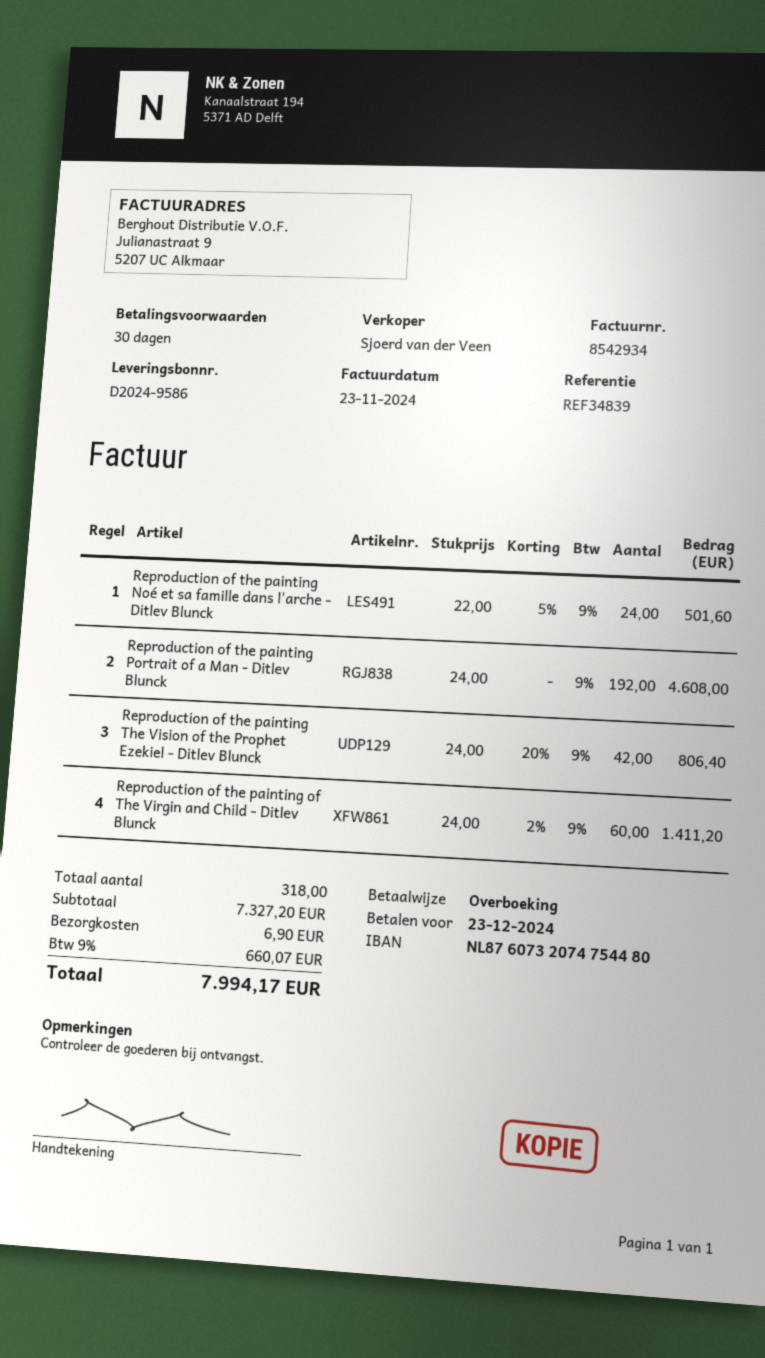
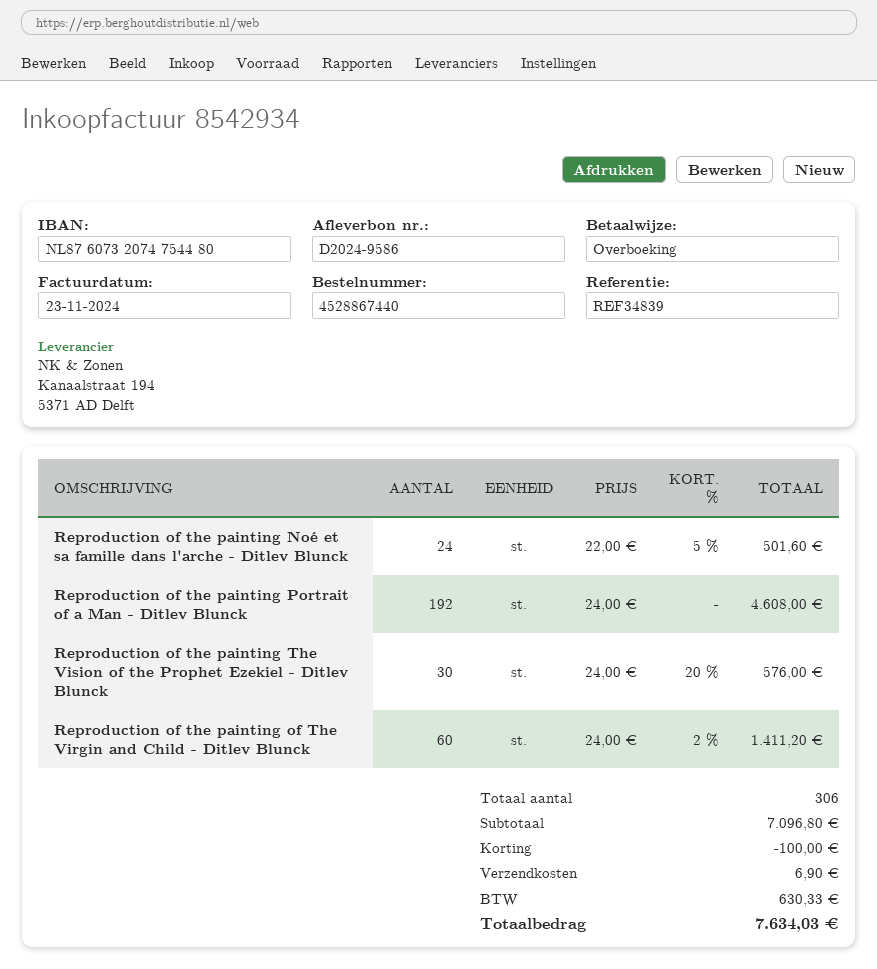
Reproduction of the painting The Vision of the Prophet Ezekiel - Ditlev Blunck: 42 x 24.00 - 20% = 806.40 -> 30 x 24.00 - 20% = 576.00
total quantity: 318 -> 306
subtotal: 7327.20 -> 7096.80
discount: none -> 100.00
tax: 660.07 -> 630.33
total: 7994.17 -> 7634.03

